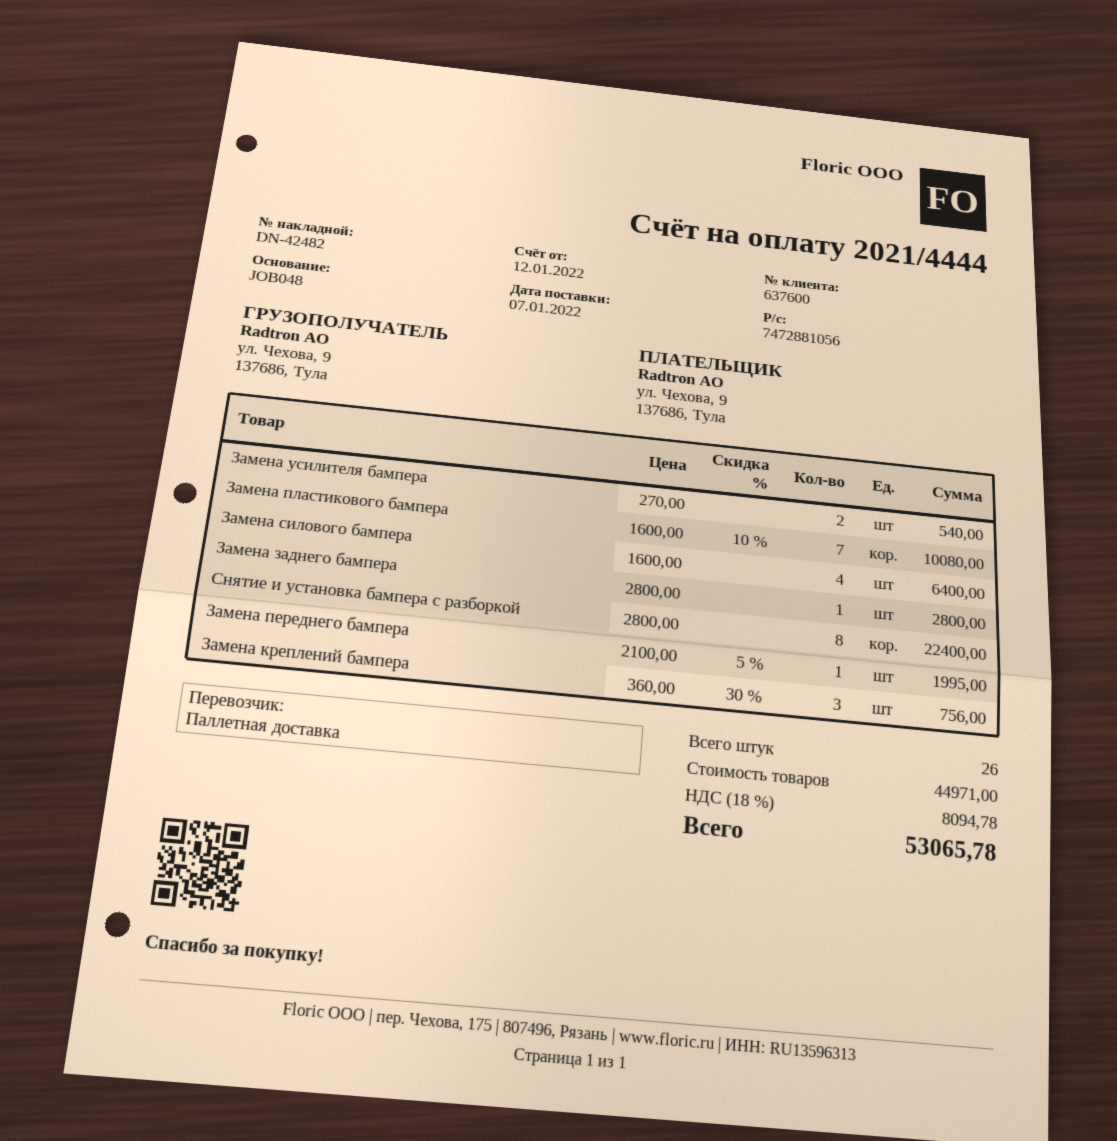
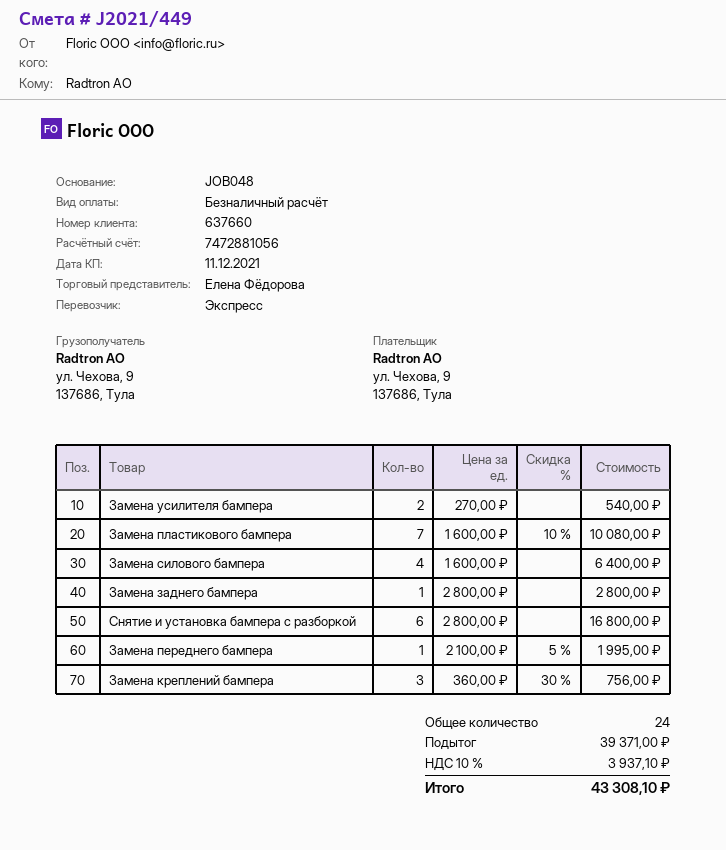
customer number: 637600 -> 637660
shipping method: pallet freight -> express
Снятие и установка бампера с разборкой: 8 x 2800.00 = 22400.00 -> 6 x 2800.00 = 16800.00
total quantity: 26 -> 24
subtotal: 44971.00 -> 39371.00
tax: 18% = 8094.78 -> 10% = 3937.10
total: 53065.78 -> 43308.10

